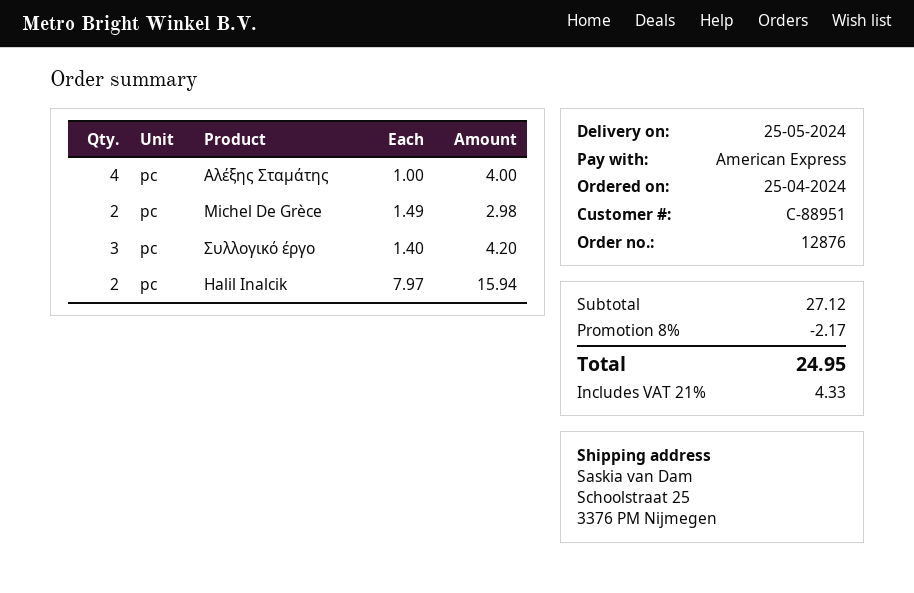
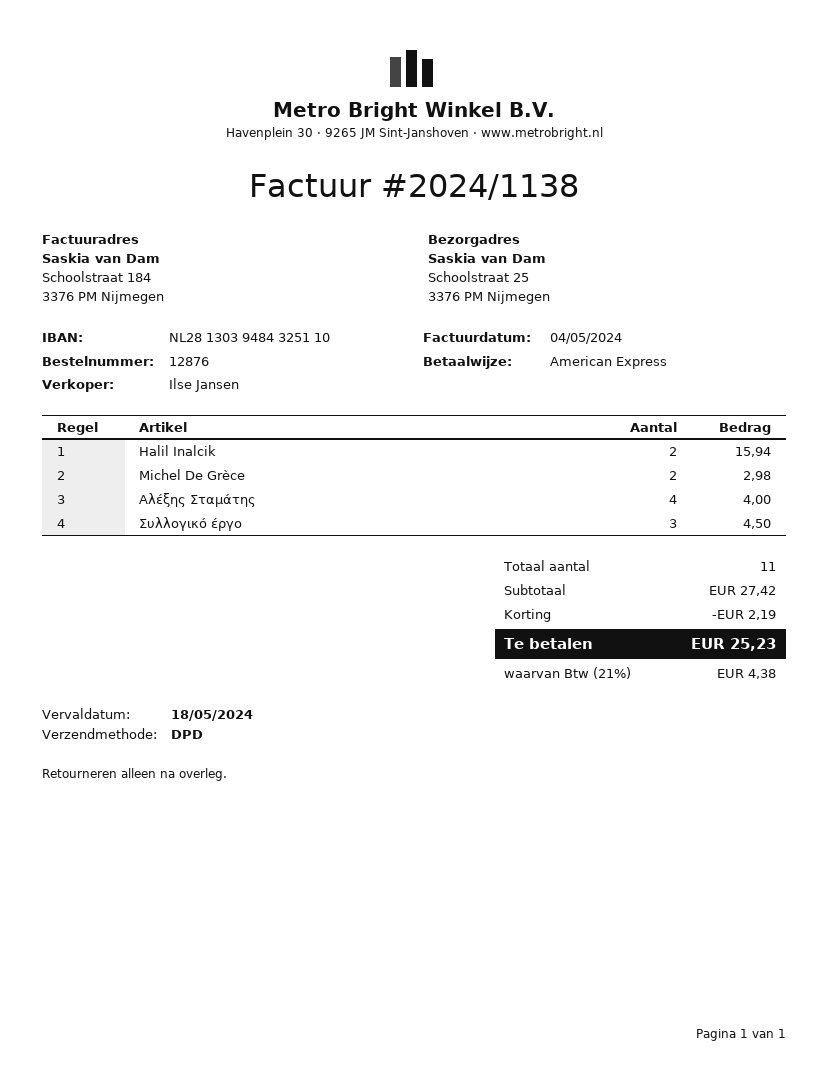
Συλλογικό έργο: 3 for 4.20 -> 3 for 4.50
subtotal: 27.12 -> 27.42
discount: 2.17 -> 2.19
tax: 21% = 4.33 -> 21% = 4.38
total: 24.95 -> 25.23

